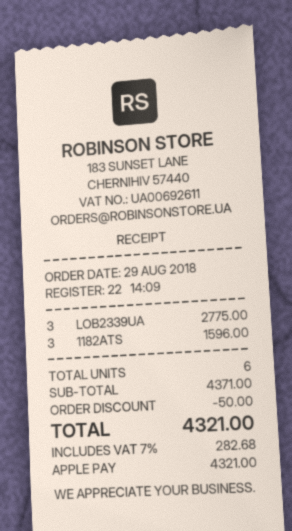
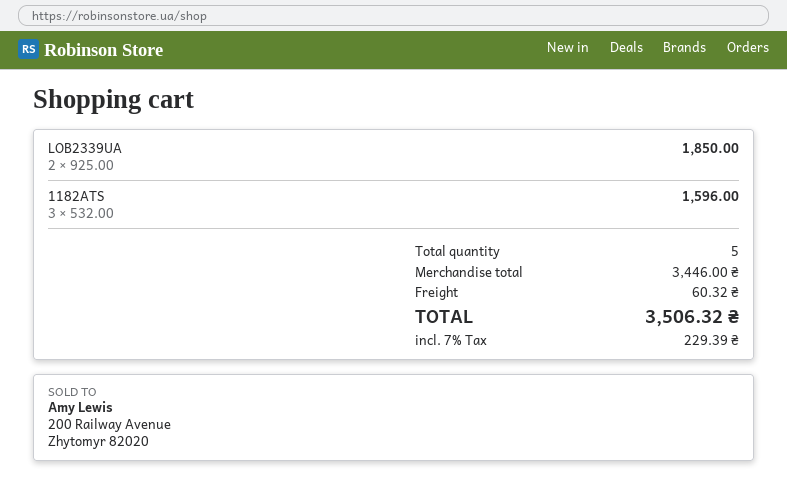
LOB2339UA: 3 for 2775.00 -> 2 for 1850.00
total quantity: 6 -> 5
subtotal: 4371.00 -> 3446.00
discount: 50.00 -> none
shipping: none -> 60.32
tax: 7% = 282.68 -> 7% = 229.39
total: 4321.00 -> 3506.32

